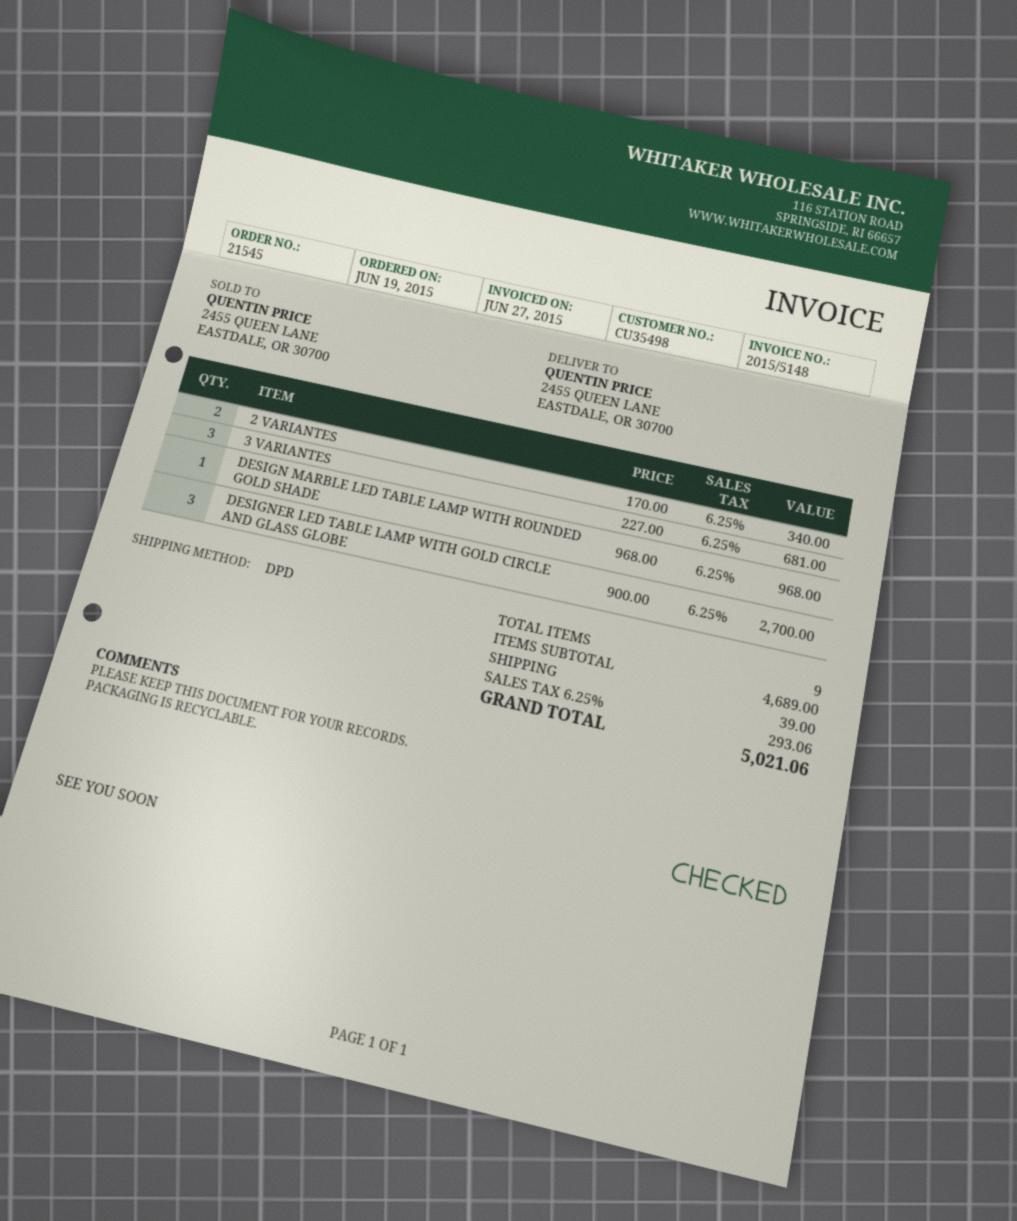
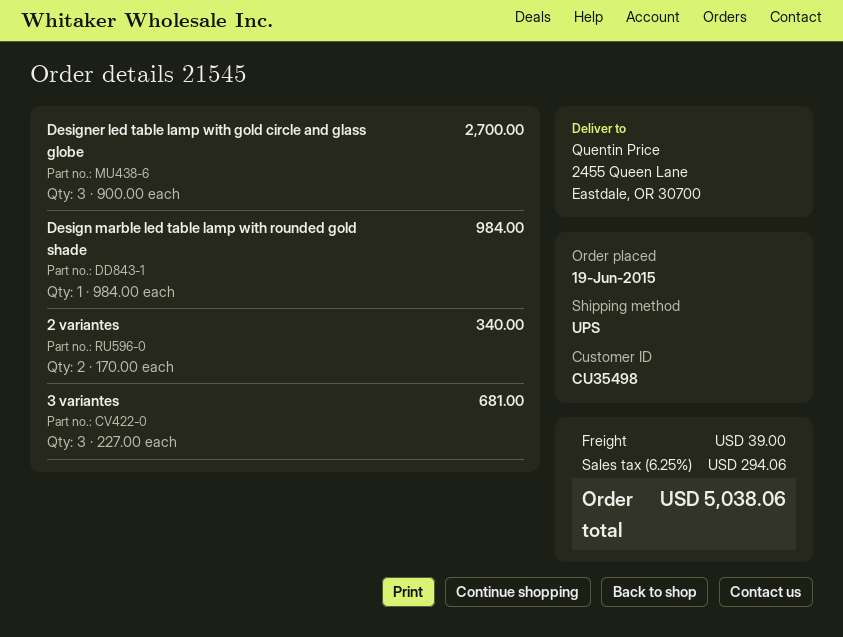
shipping method: DPD -> UPS
DESIGN MARBLE LED TABLE LAMP WITH ROUNDED GOLD SHADE: 1 x 968.00 = 968.00 -> 1 x 984.00 = 984.00
tax: 6.25% = 293.06 -> 6.25% = 294.06
total: 5021.06 -> 5038.06

